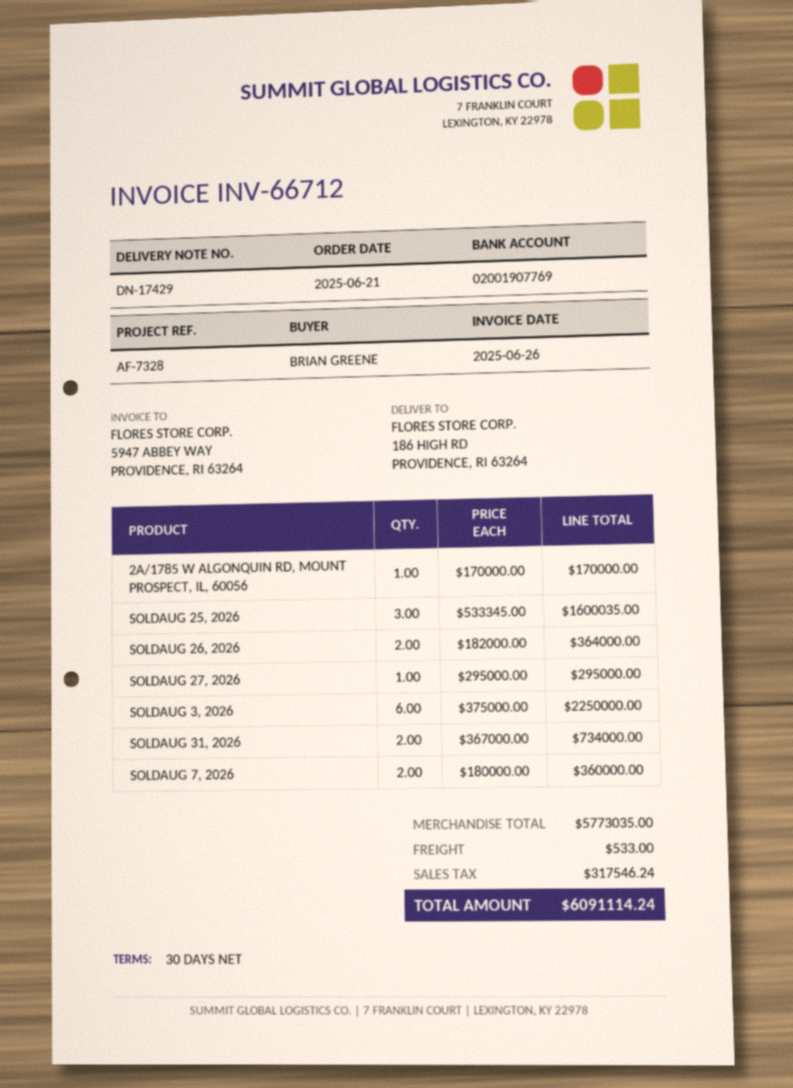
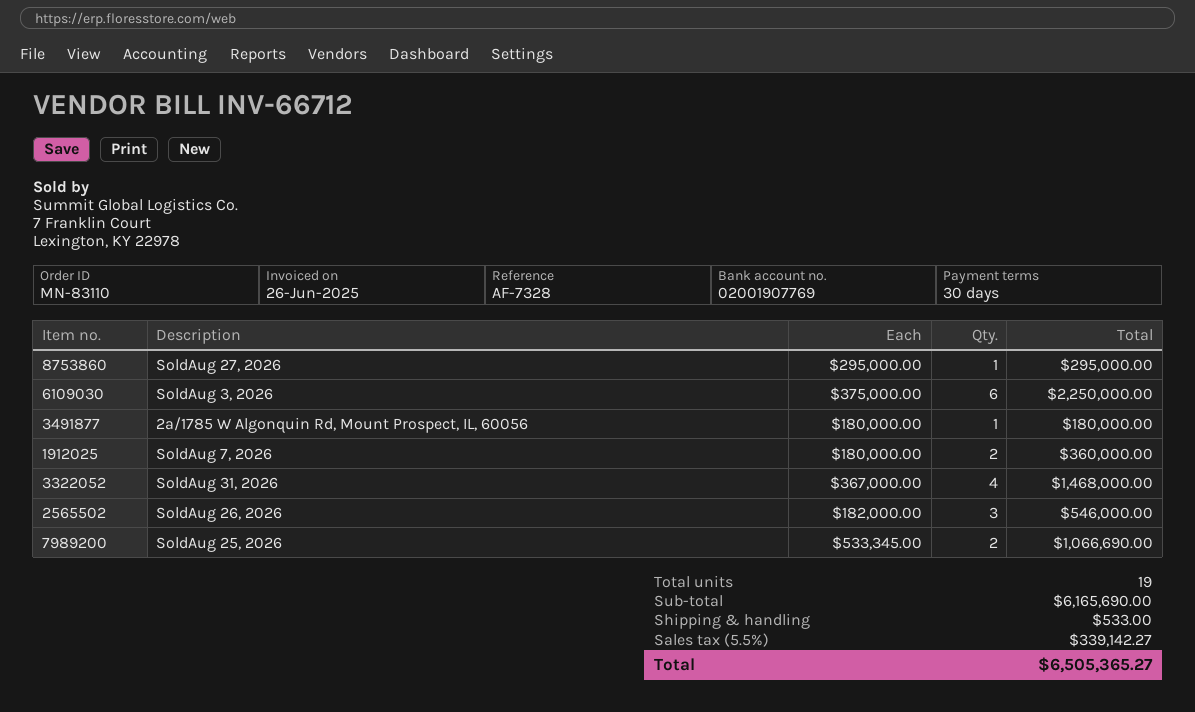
2A/1785 W ALGONQUIN RD, MOUNT PROSPECT, IL, 60056: 1 x 170000.00 = 170000.00 -> 1 x 180000.00 = 180000.00
SOLDAUG 25, 2026: 3 x 533345.00 = 1600035.00 -> 2 x 533345.00 = 1066690.00
SOLDAUG 26, 2026: 2 x 182000.00 = 364000.00 -> 3 x 182000.00 = 546000.00
SOLDAUG 31, 2026: 2 x 367000.00 = 734000.00 -> 4 x 367000.00 = 1468000.00
subtotal: 5773035.00 -> 6165690.00
tax: 317546.24 -> 339142.27
total: 6091114.24 -> 6505365.27

